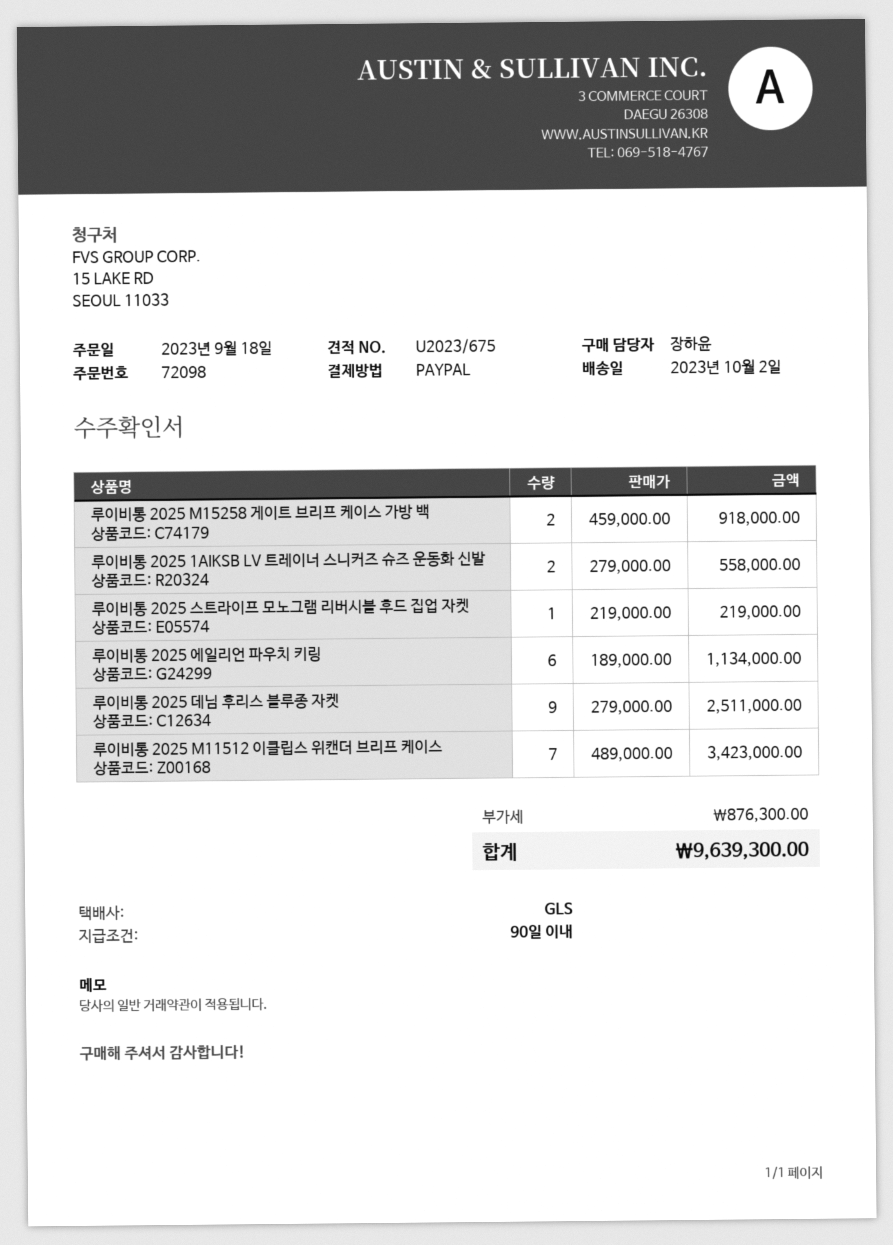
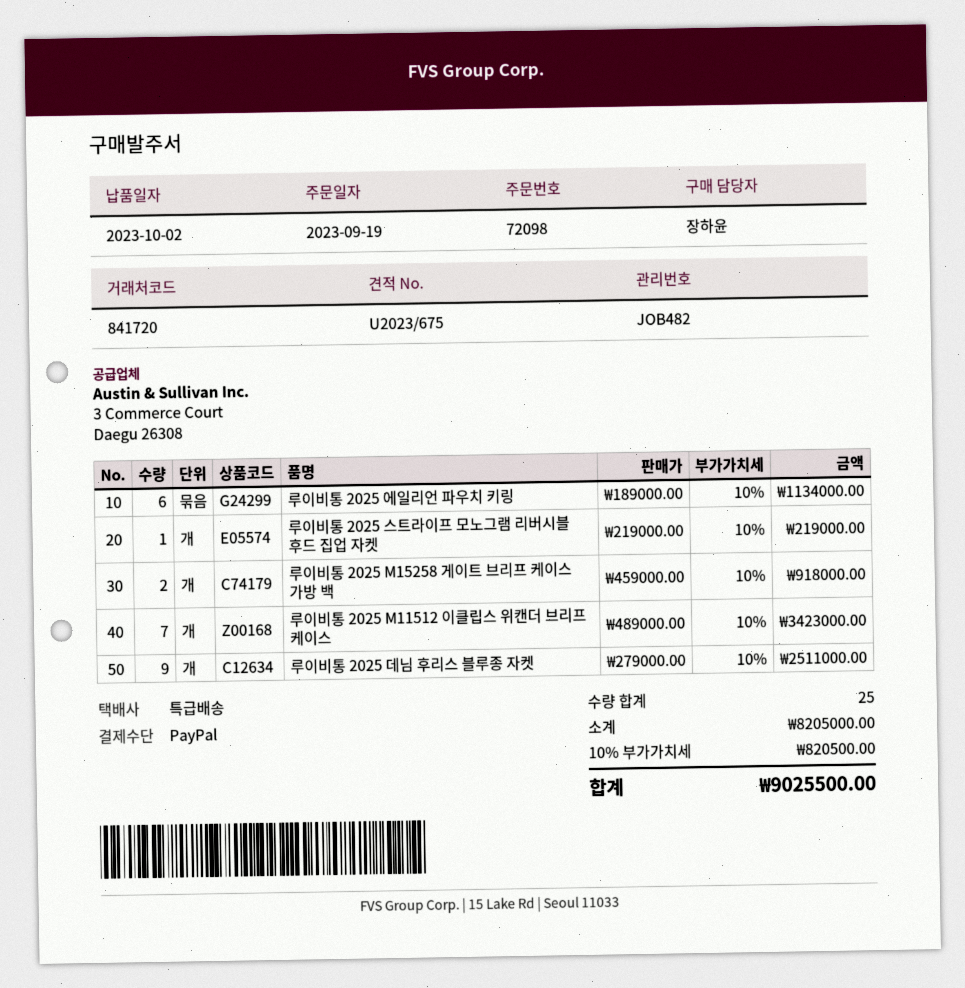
order date: 2023-09-18 -> 2023-09-19
shipping method: GLS -> express
루이비통 2025 1AIKSB LV 트레이너 스니커즈 슈즈 운동화 신발: 2 x 279000.00 = 558000.00 -> none
tax: 876300.00 -> 820500.00
total: 9639300.00 -> 9025500.00

